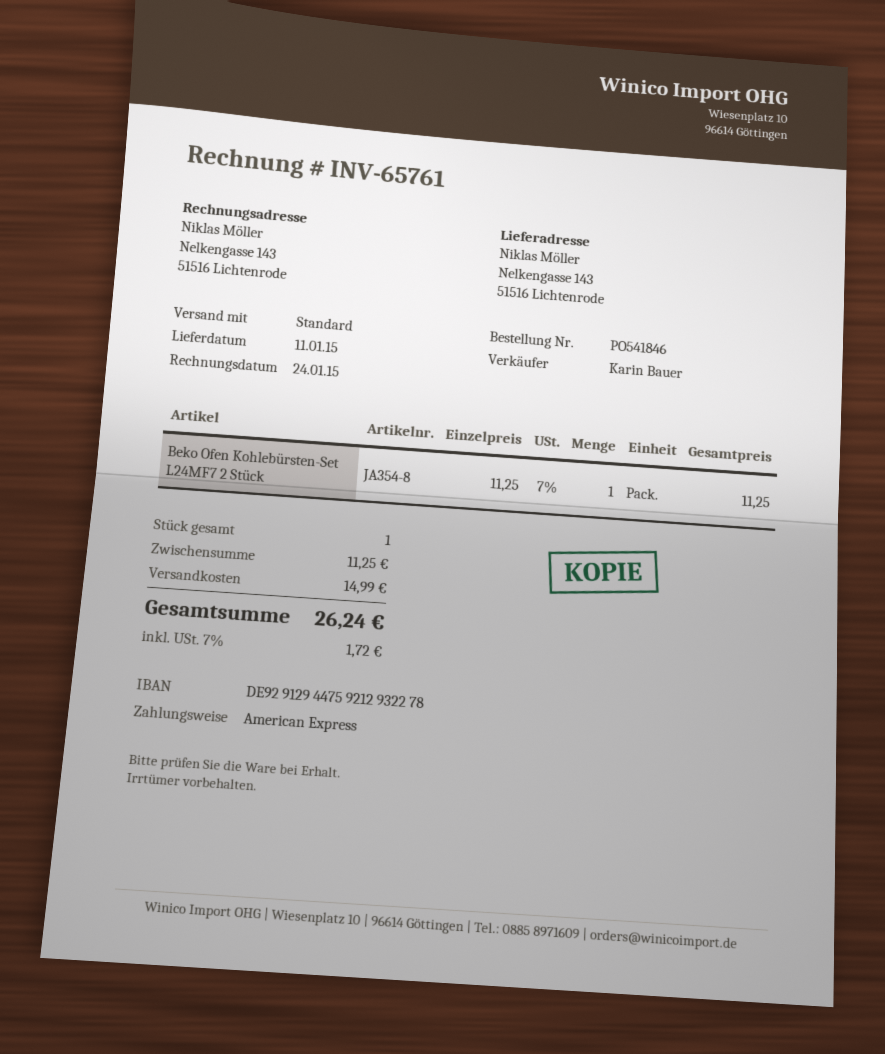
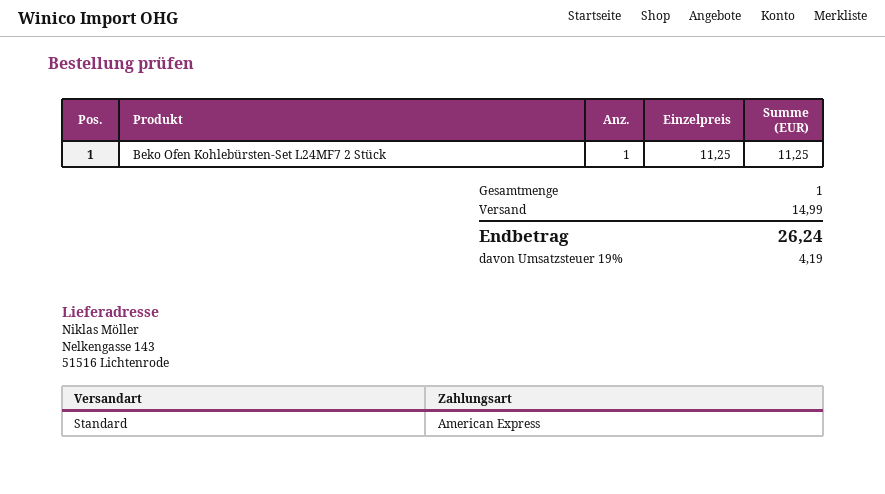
tax: 7% = 1.72 -> 19% = 4.19

